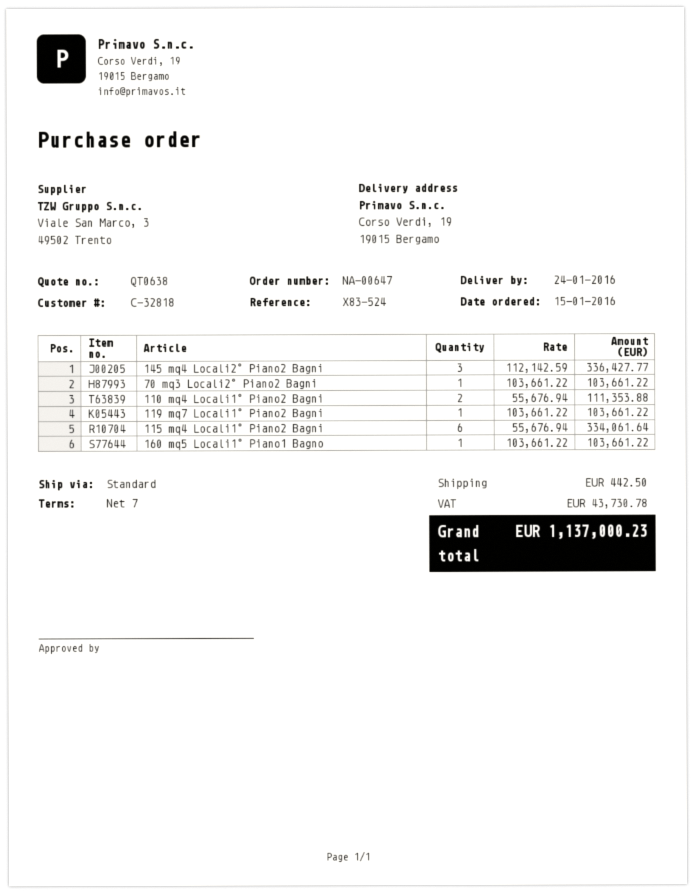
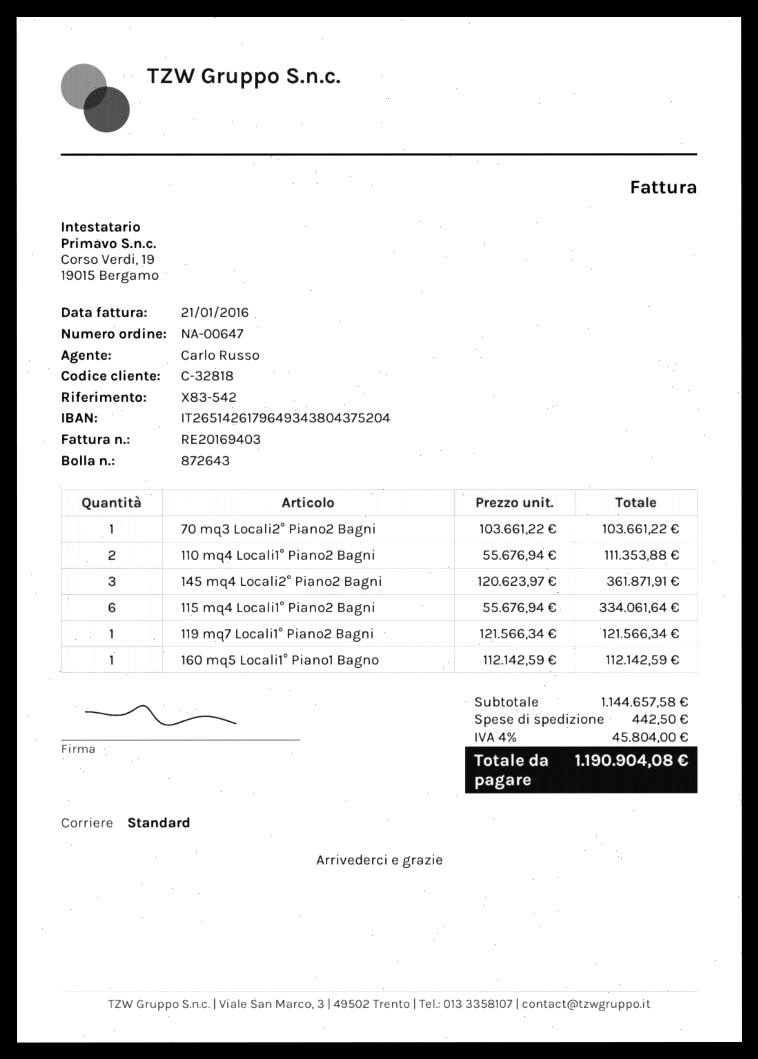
reference: X83-524 -> X83-542
145 mq4 Locali2° Piano2 Bagni: 3 x 112142.59 = 336427.77 -> 3 x 120623.97 = 361871.91
119 mq7 Locali1° Piano2 Bagni: 1 x 103661.22 = 103661.22 -> 1 x 121566.34 = 121566.34
160 mq5 Locali1° Piano1 Bagno: 1 x 103661.22 = 103661.22 -> 1 x 112142.59 = 112142.59
tax: 43730.78 -> 45804.00
total: 1137000.23 -> 1190904.08

